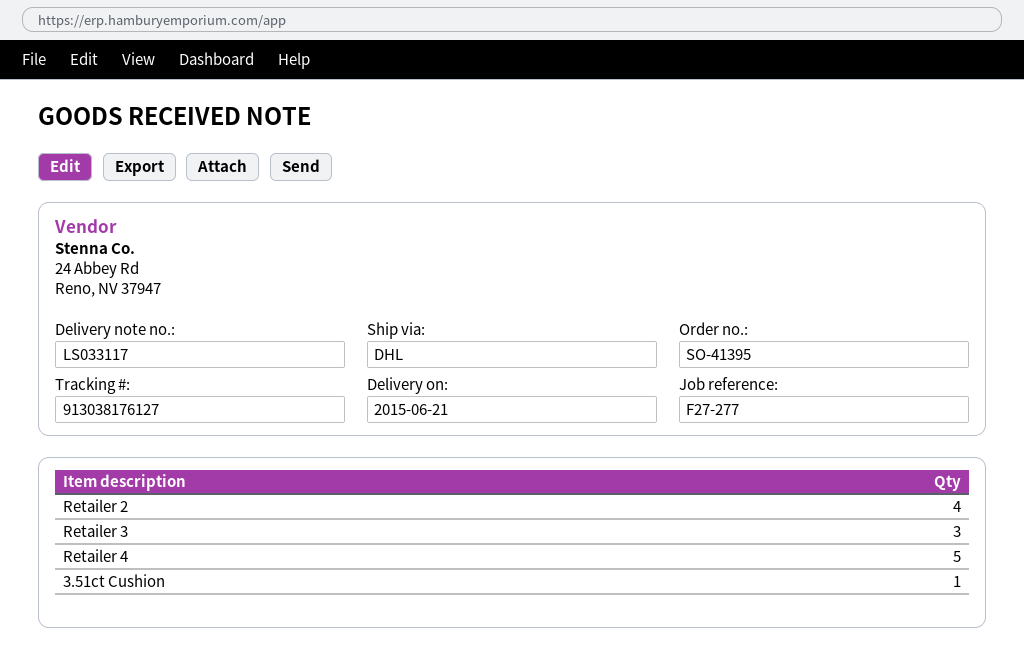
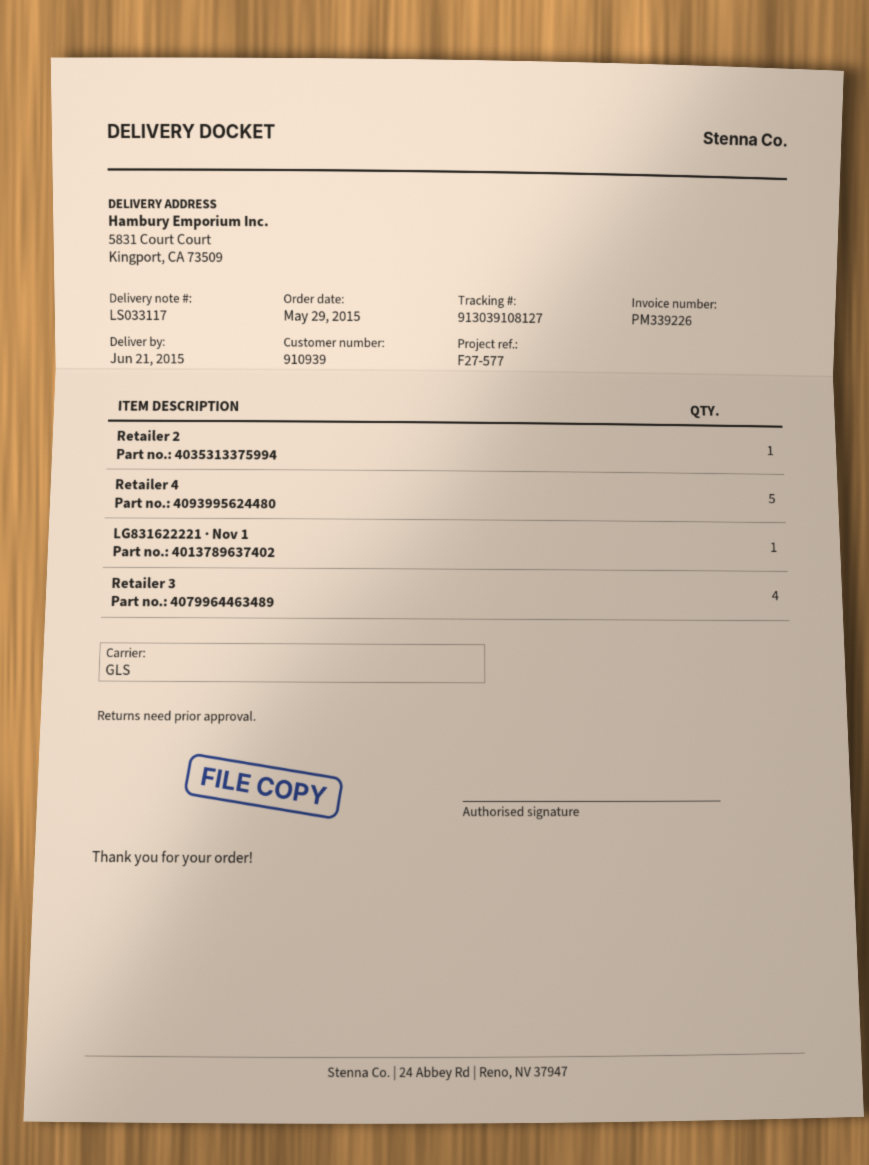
reference: F27-277 -> F27-577
shipping method: DHL -> GLS
tracking number: 913038176127 -> 913039108127
Retailer 2: 4 -> 1
Retailer 3: 3 -> 4
3.51ct Cushion: 1 -> none
LG831622221 · Nov 1: none -> 1

